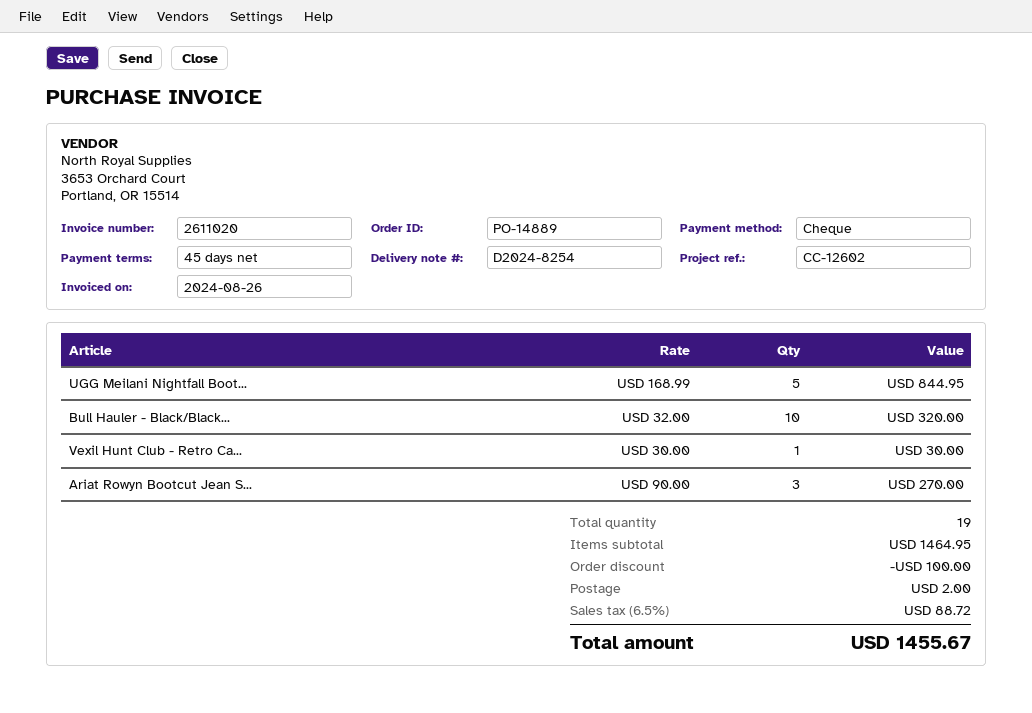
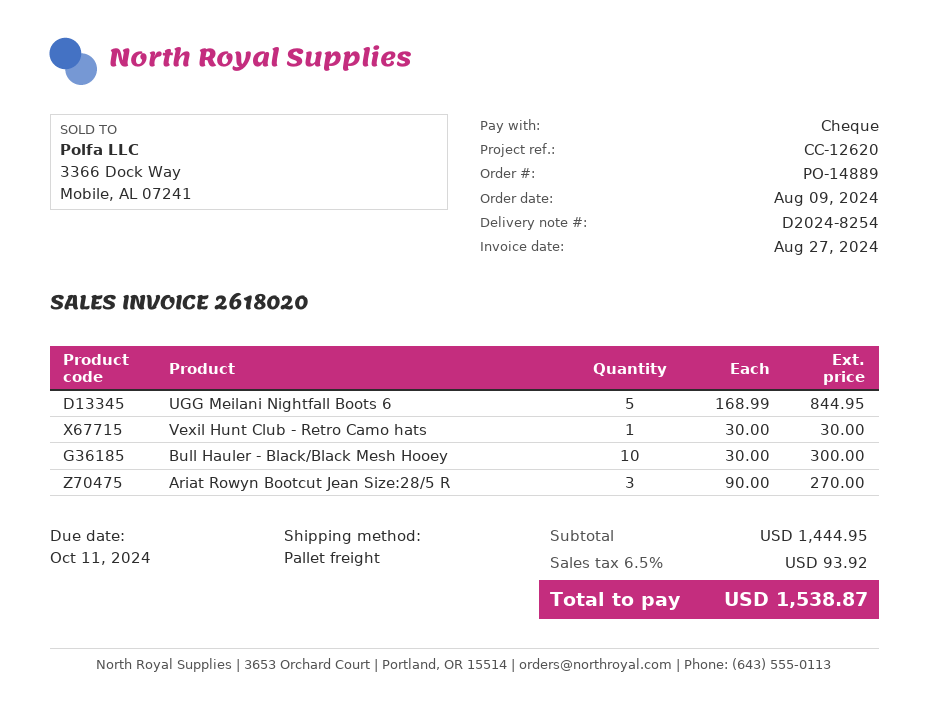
invoice number: 2611020 -> 2618020
invoice date: 2024-08-26 -> 2024-08-27
reference: CC-12602 -> CC-12620
Bull Hauler - Black/Black...: 10 x 32.00 = 320.00 -> 10 x 30.00 = 300.00
subtotal: 1464.95 -> 1444.95
discount: 100.00 -> none
shipping: 2.00 -> none
tax: 6.5% = 88.72 -> 6.5% = 93.92
total: 1455.67 -> 1538.87

